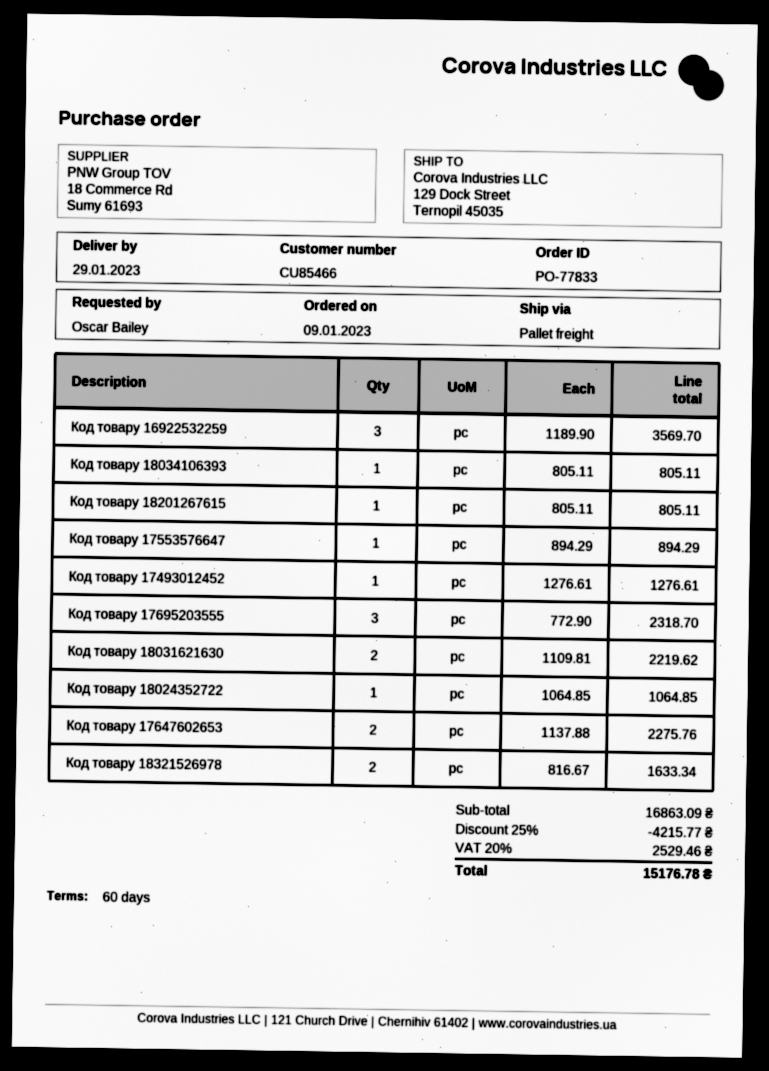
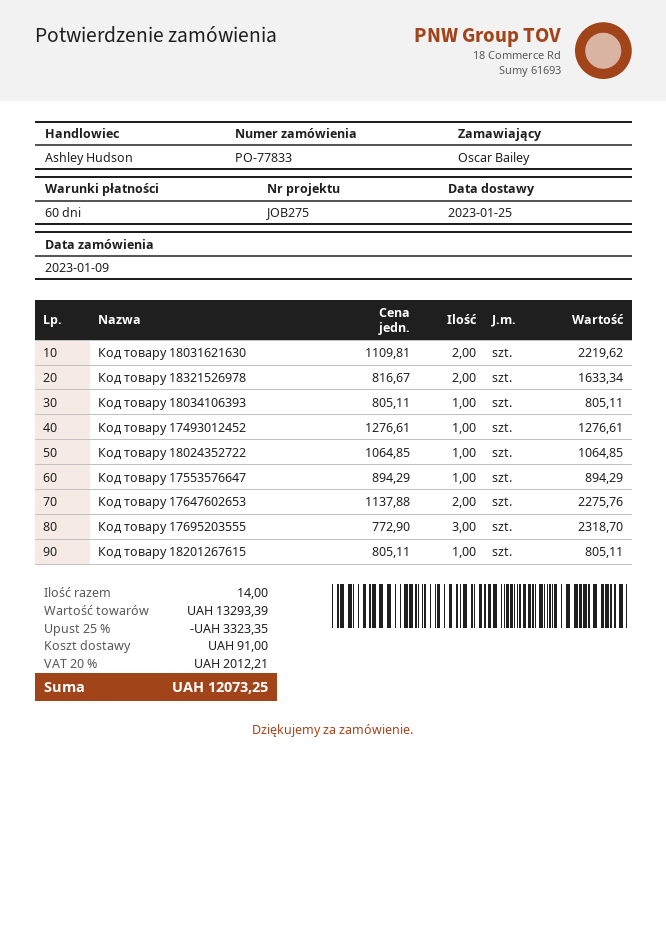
delivery date: 2023-01-29 -> 2023-01-25
Код товару 16922532259: 3 x 1189.90 = 3569.70 -> none
subtotal: 16863.09 -> 13293.39
discount: 25% = 4215.77 -> 25% = 3323.35
shipping: none -> 91.00
tax: 20% = 2529.46 -> 20% = 2012.21
total: 15176.78 -> 12073.25

